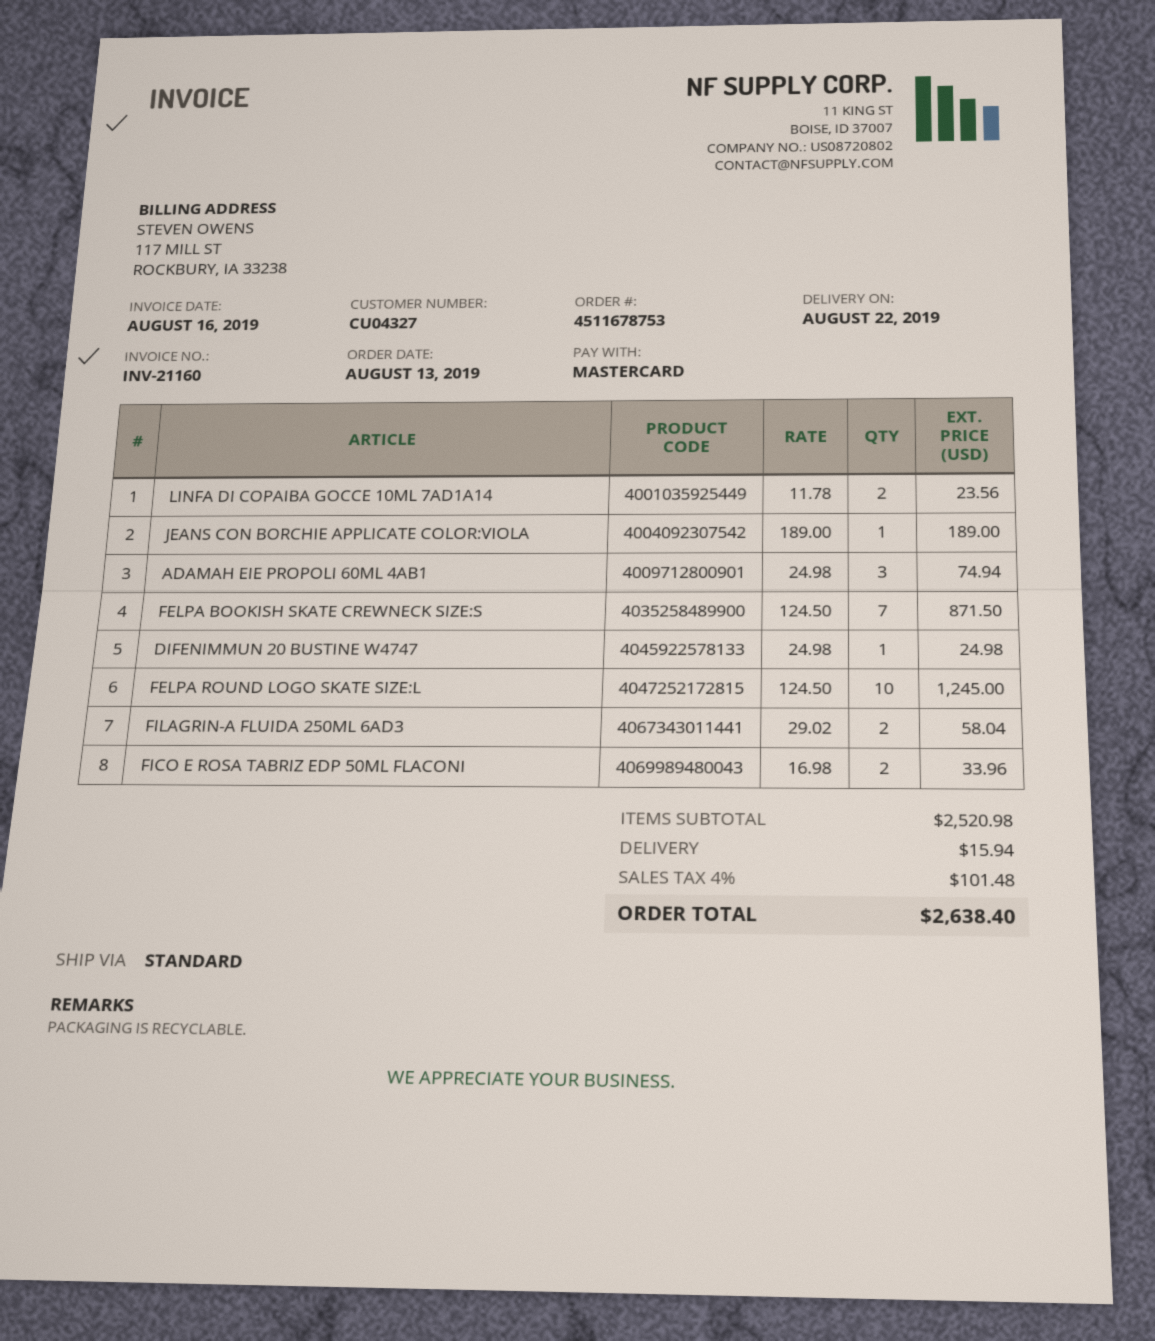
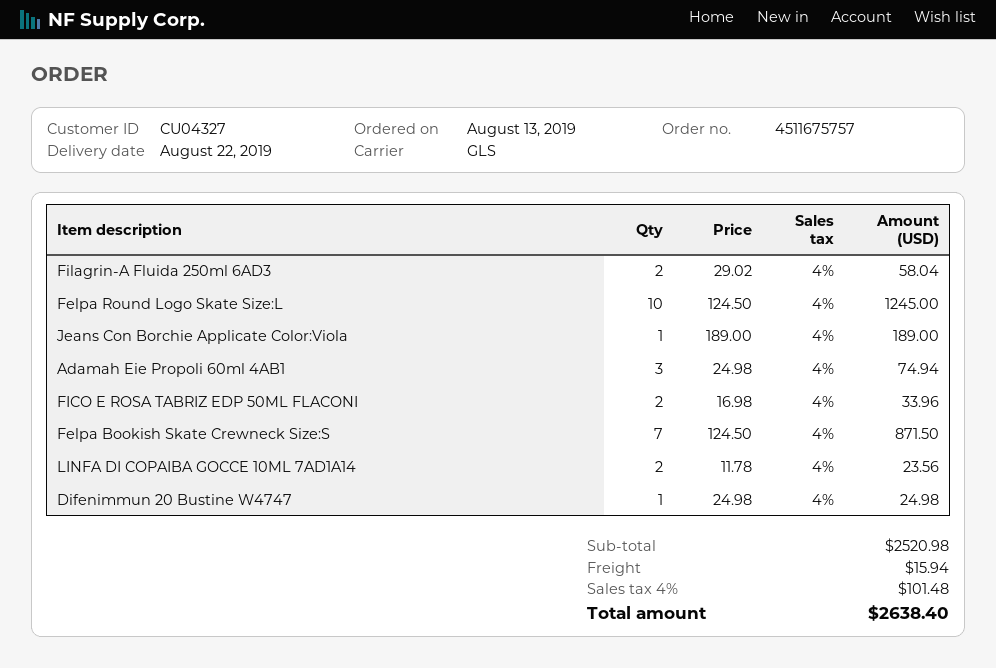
order number: 4511678753 -> 4511675757
shipping method: standard -> GLS

